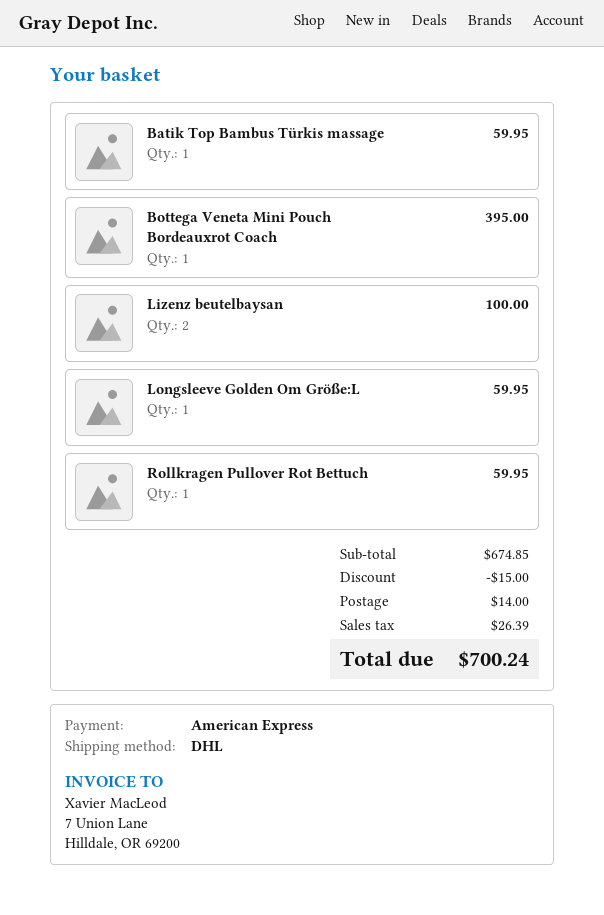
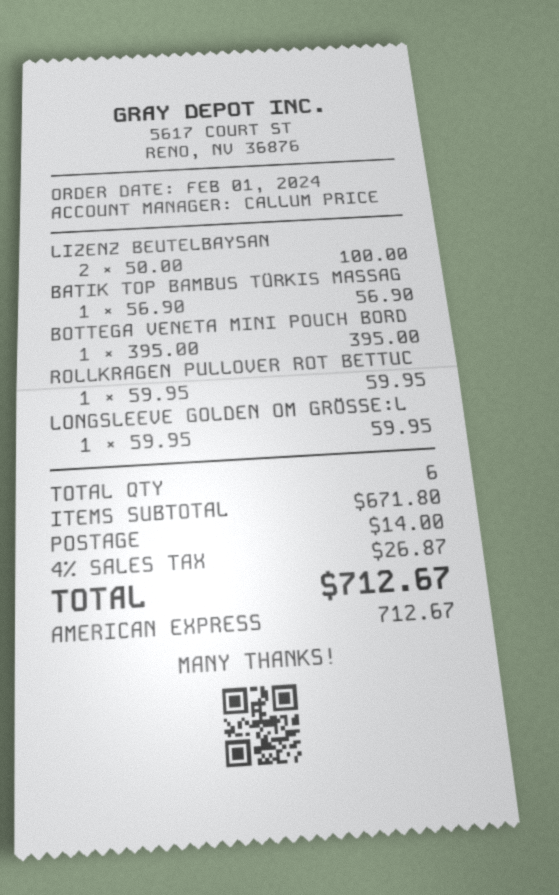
Batik Top Bambus Türkis massage: 1 for 59.95 -> 1 for 56.90
subtotal: 674.85 -> 671.80
discount: 15.00 -> none
tax: 26.39 -> 26.87
total: 700.24 -> 712.67

